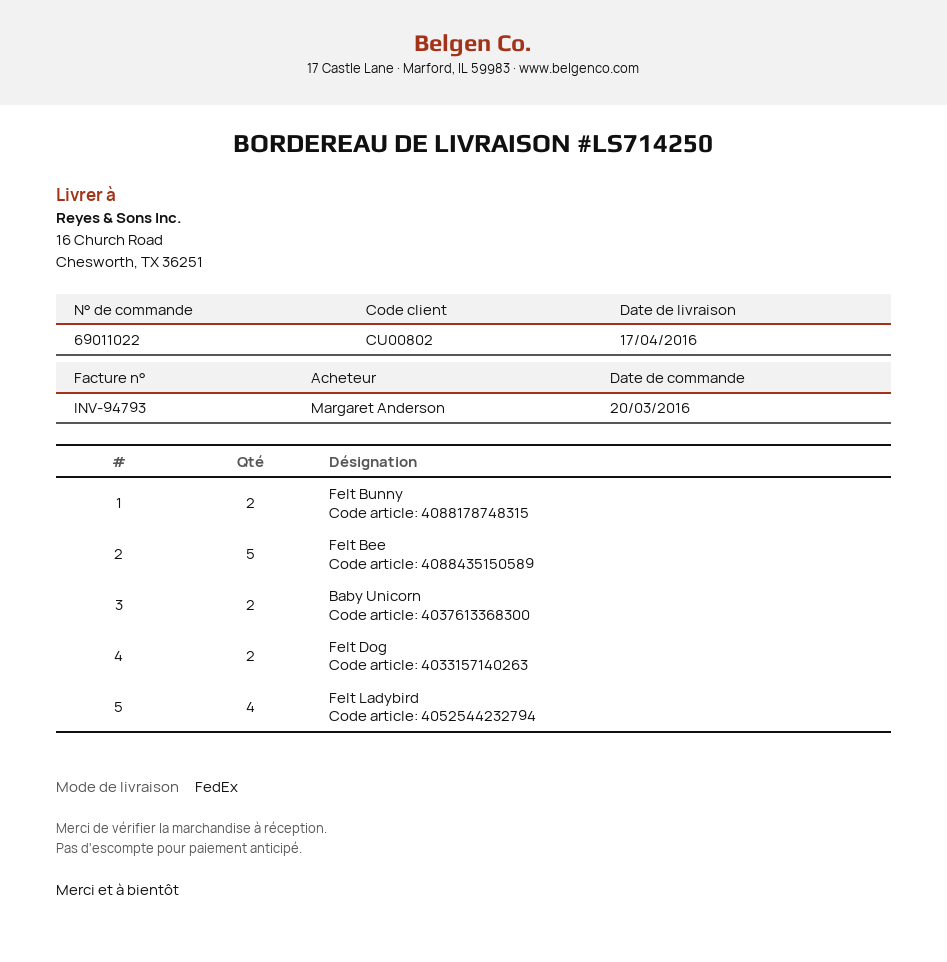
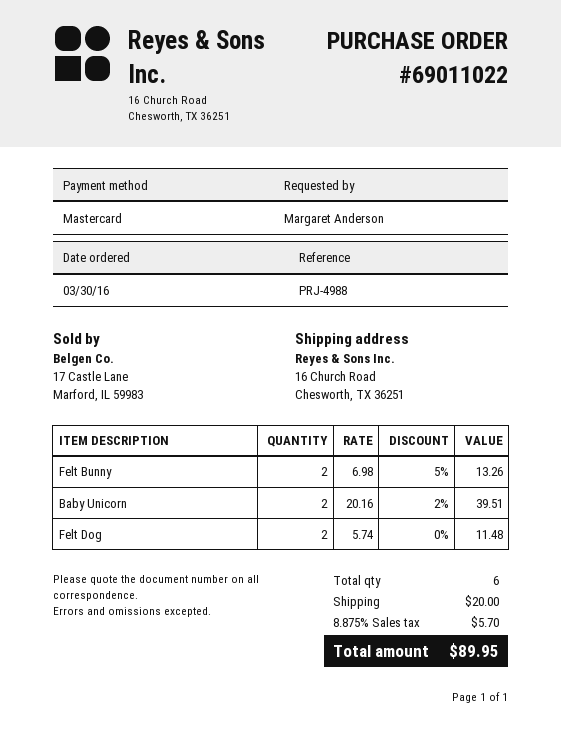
order date: 2016-03-20 -> 2016-03-30
Felt Bee: 5 -> none
Felt Ladybird: 4 -> none

